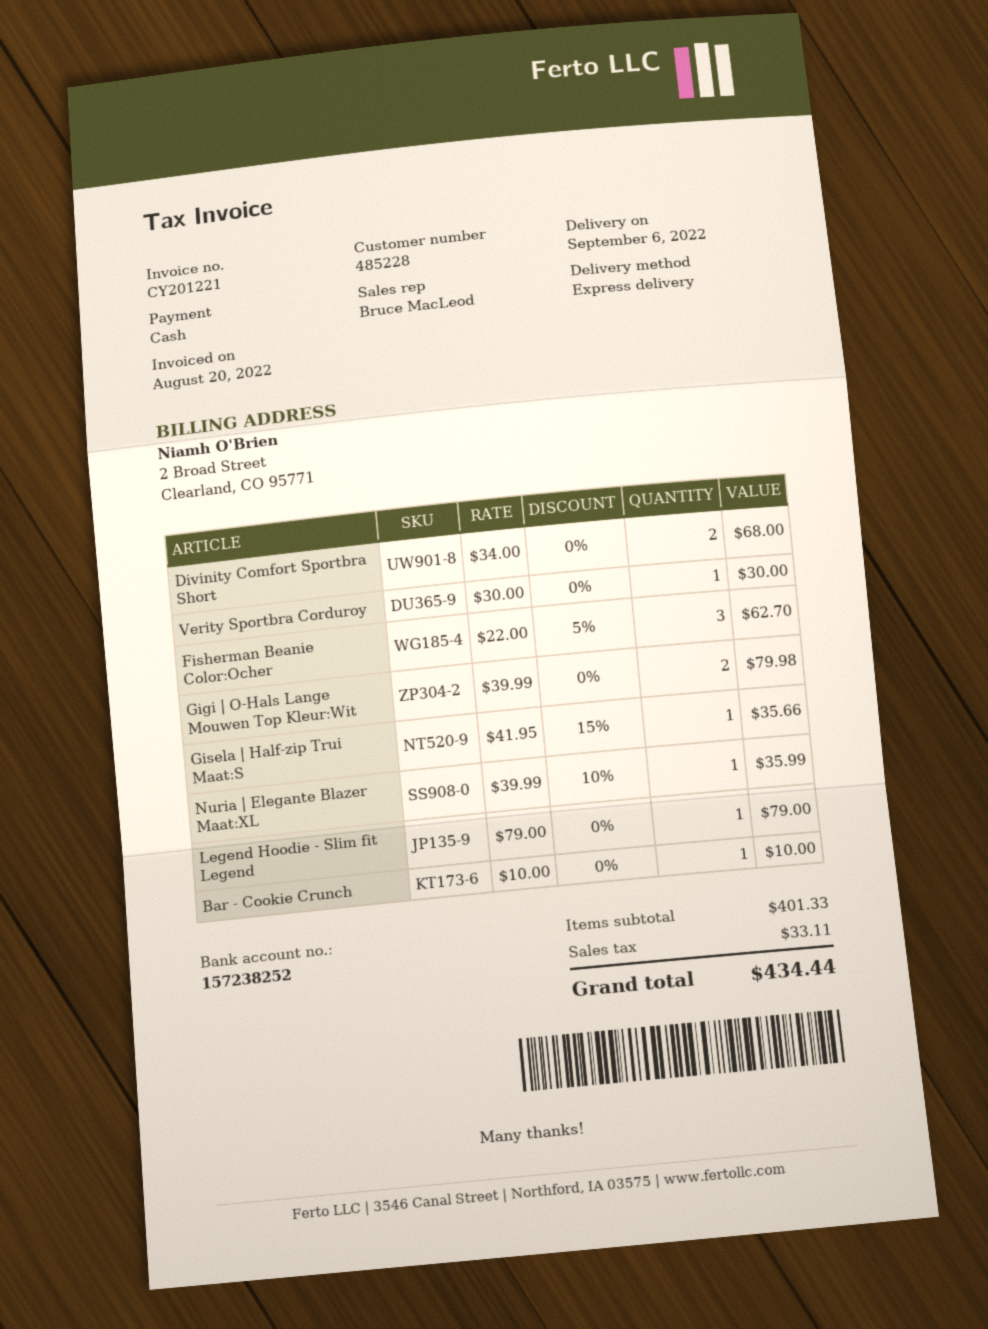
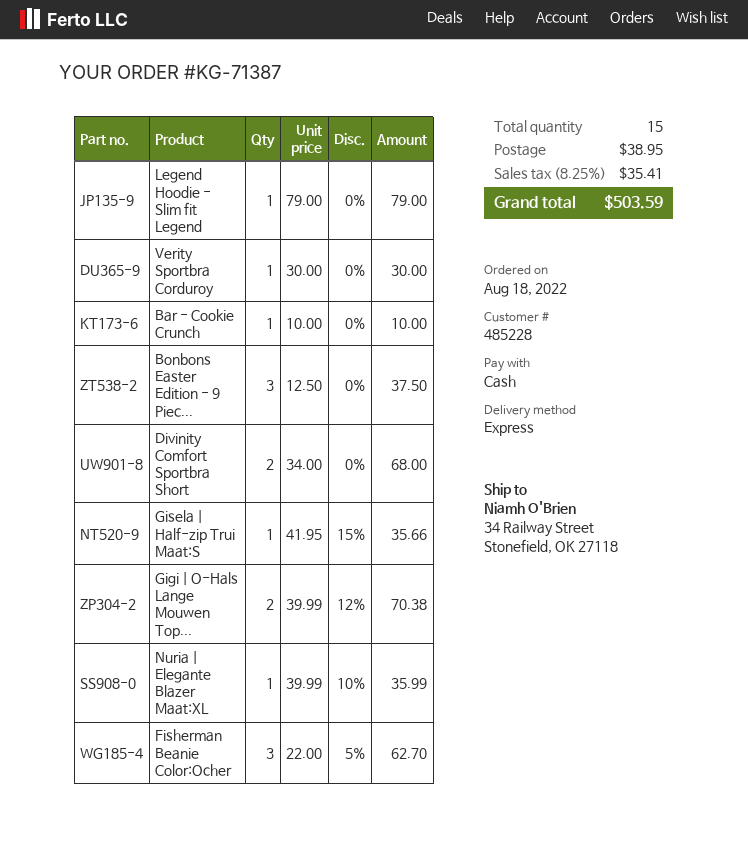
Gigi | O-Hals Lange Mouwen Top Kleur:Wit: 2 x 39.99 = 79.98 -> 2 x 39.99 - 12% = 70.38
Bonbons Easter Edition - 9 Piec...: none -> 3 x 12.50 = 37.50
shipping: none -> 38.95
tax: 33.11 -> 35.41
total: 434.44 -> 503.59

